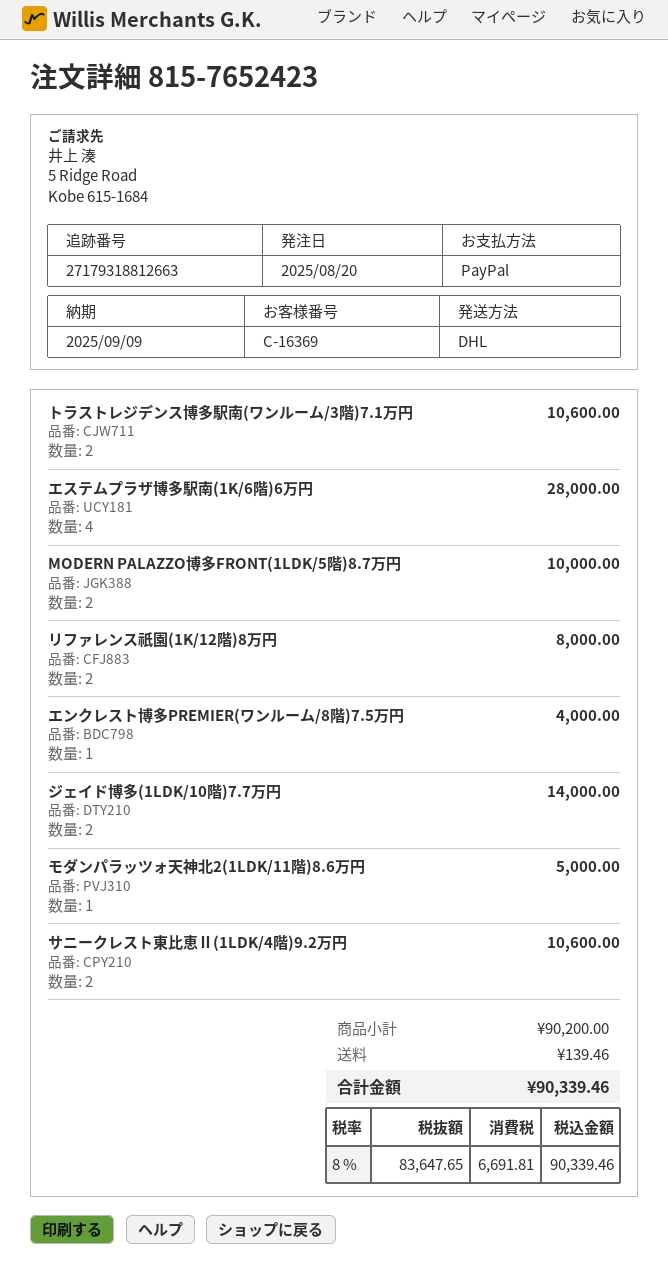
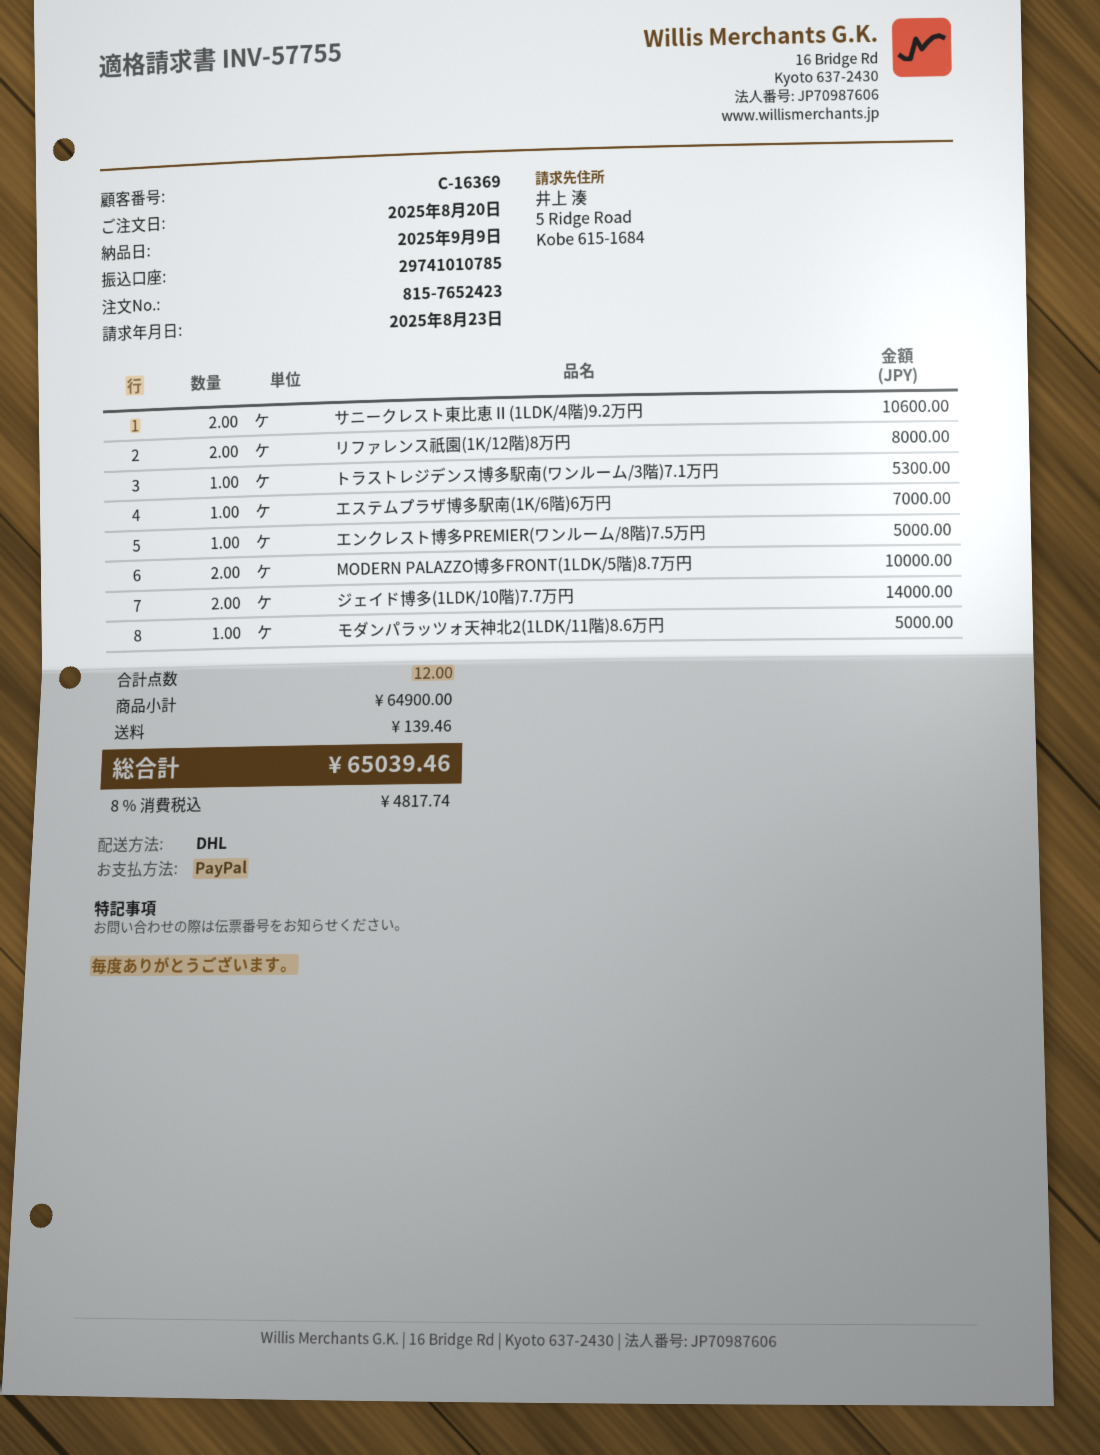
トラストレジデンス博多駅南(ワンルーム/3階)7.1万円: 2 for 10600.00 -> 1 for 5300.00
エステムプラザ博多駅南(1K/6階)6万円: 4 for 28000.00 -> 1 for 7000.00
エンクレスト博多PREMIER(ワンルーム/8階)7.5万円: 1 for 4000.00 -> 1 for 5000.00
subtotal: 90200.00 -> 64900.00
tax: 8% = 6691.81 -> 8% = 4817.74
total: 90339.46 -> 65039.46

